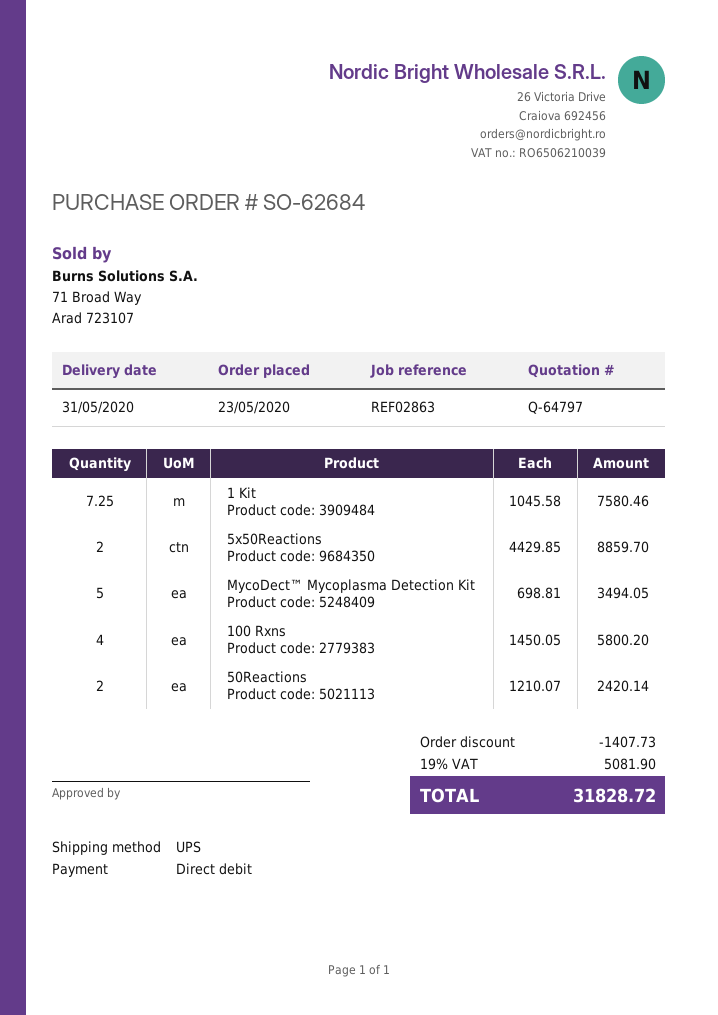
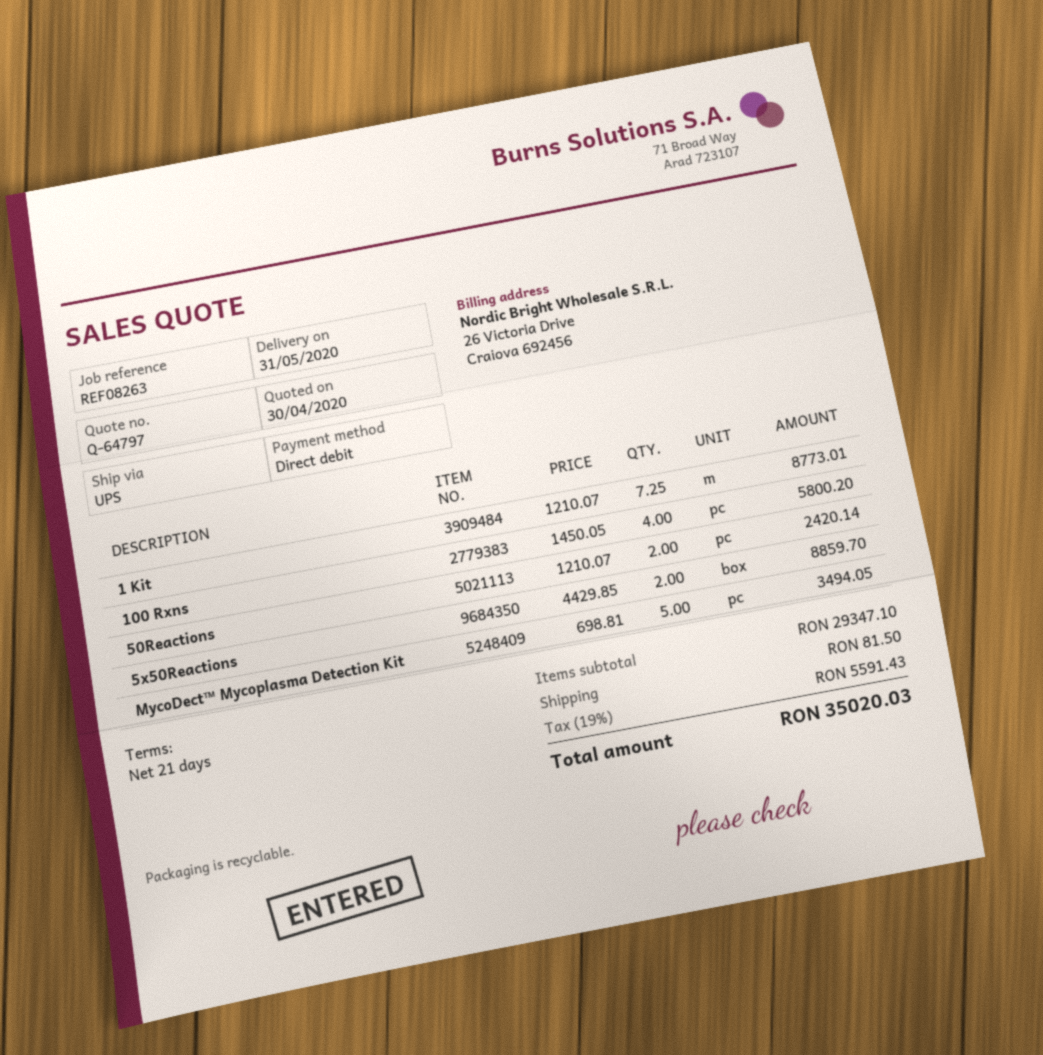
reference: REF02863 -> REF08263
1 Kit: 7.25 x 1045.58 = 7580.46 -> 7.25 x 1210.07 = 8773.01
discount: 1407.73 -> none
shipping: none -> 81.50
tax: 19% = 5081.90 -> 19% = 5591.43
total: 31828.72 -> 35020.03

